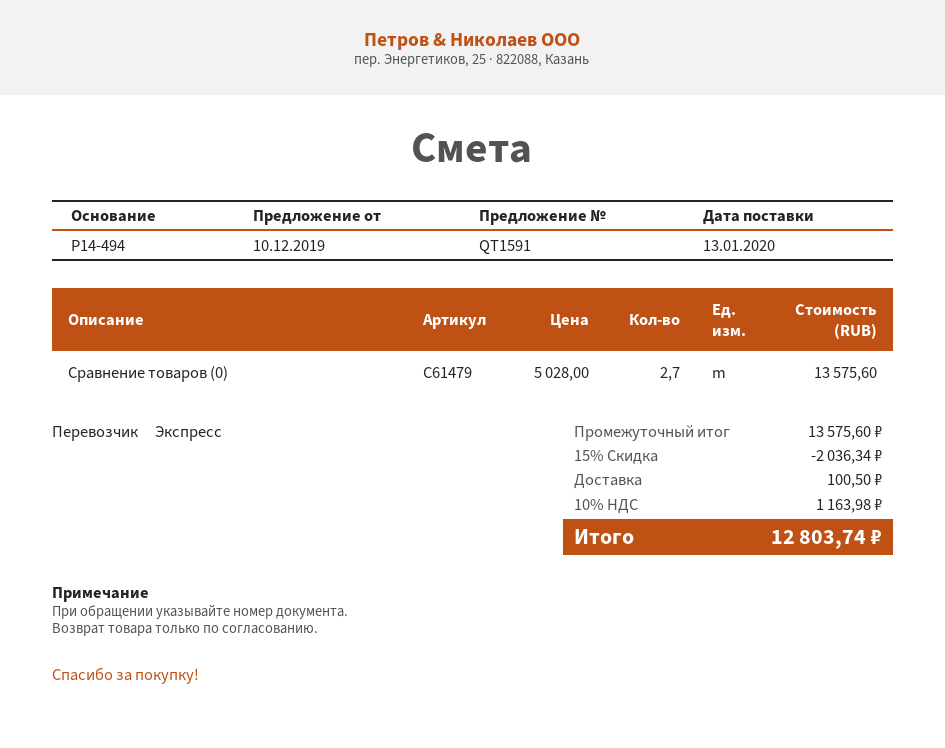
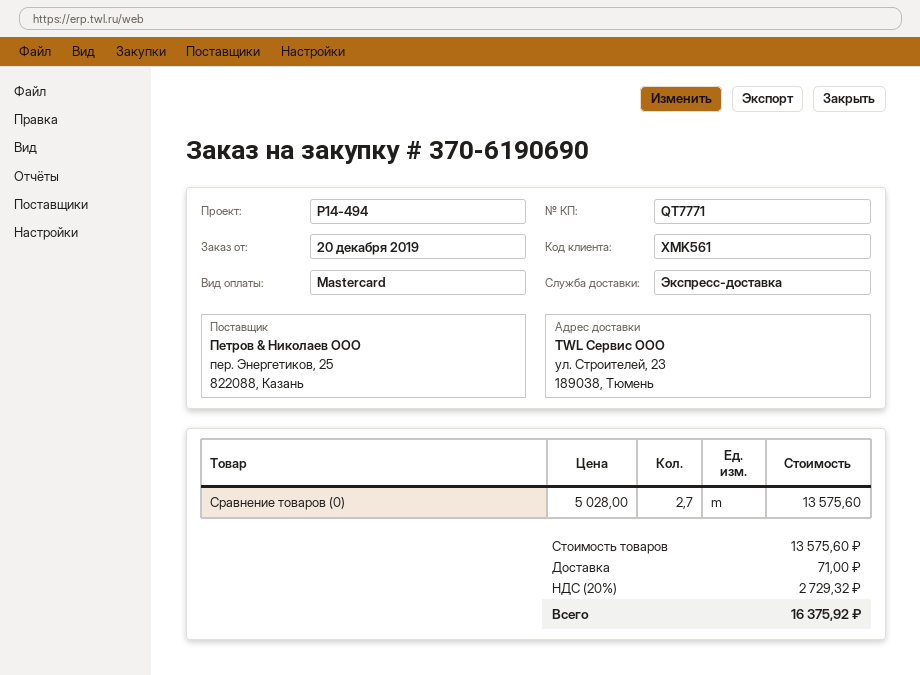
quote number: QT1591 -> QT7771
discount: 15% = 2036.34 -> none
shipping: 100.50 -> 71.00
tax: 10% = 1163.98 -> 20% = 2729.32
total: 12803.74 -> 16375.92

